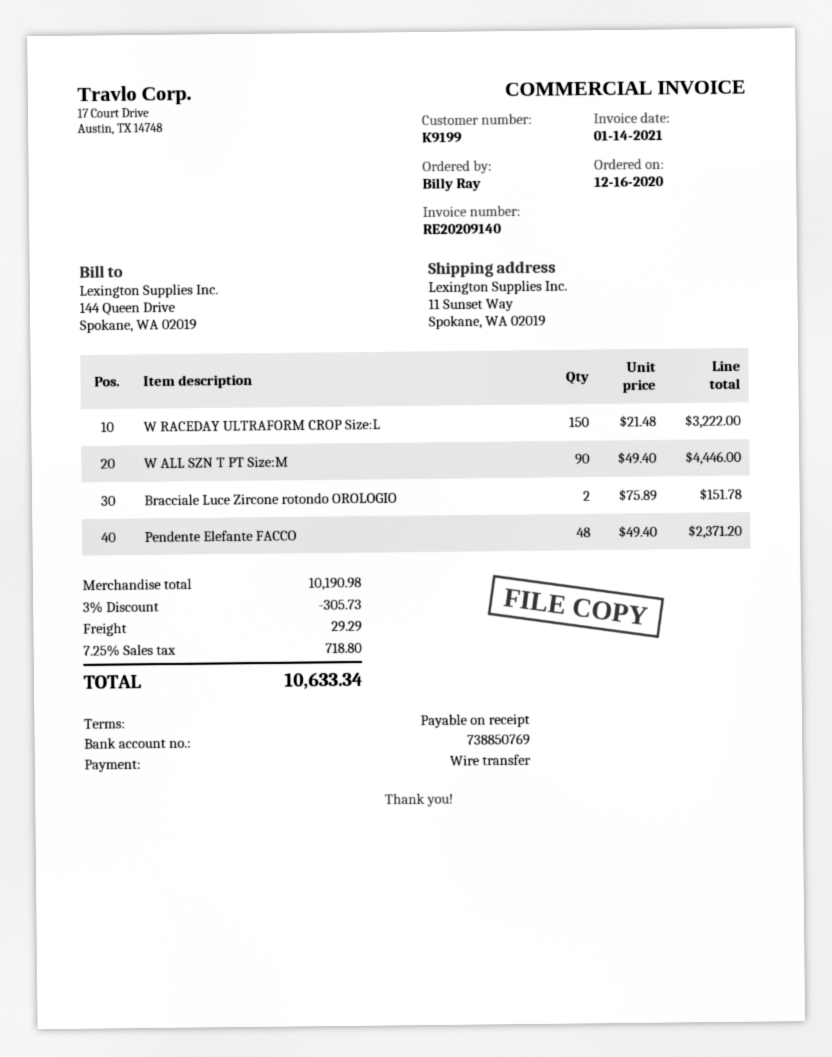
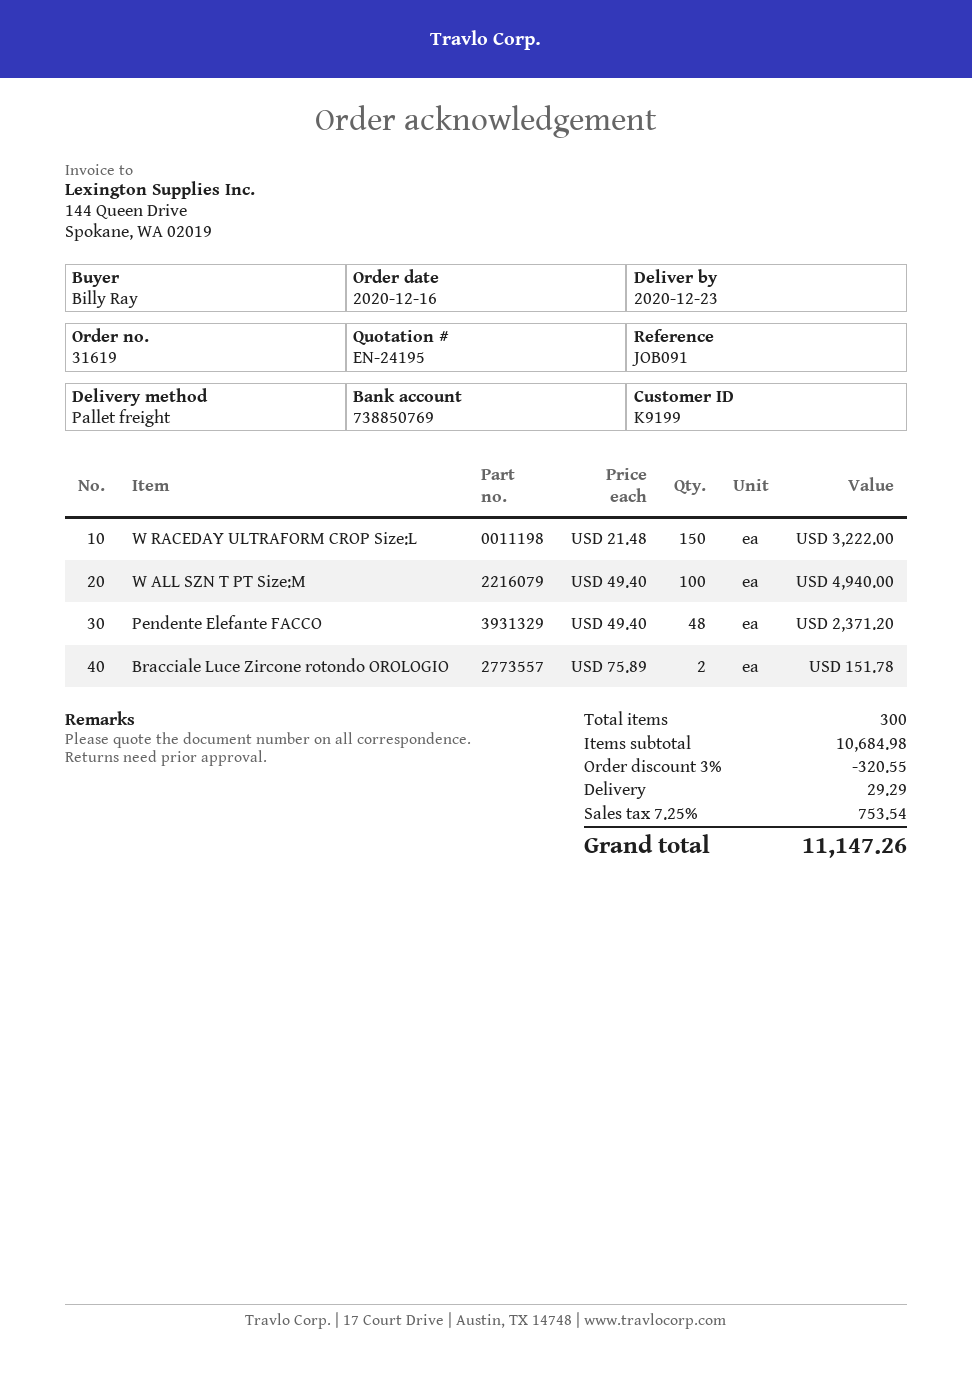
W ALL SZN T PT Size:M: 90 x 49.40 = 4446.00 -> 100 x 49.40 = 4940.00
subtotal: 10190.98 -> 10684.98
discount: 3% = 305.73 -> 3% = 320.55
tax: 7.25% = 718.80 -> 7.25% = 753.54
total: 10633.34 -> 11147.26

